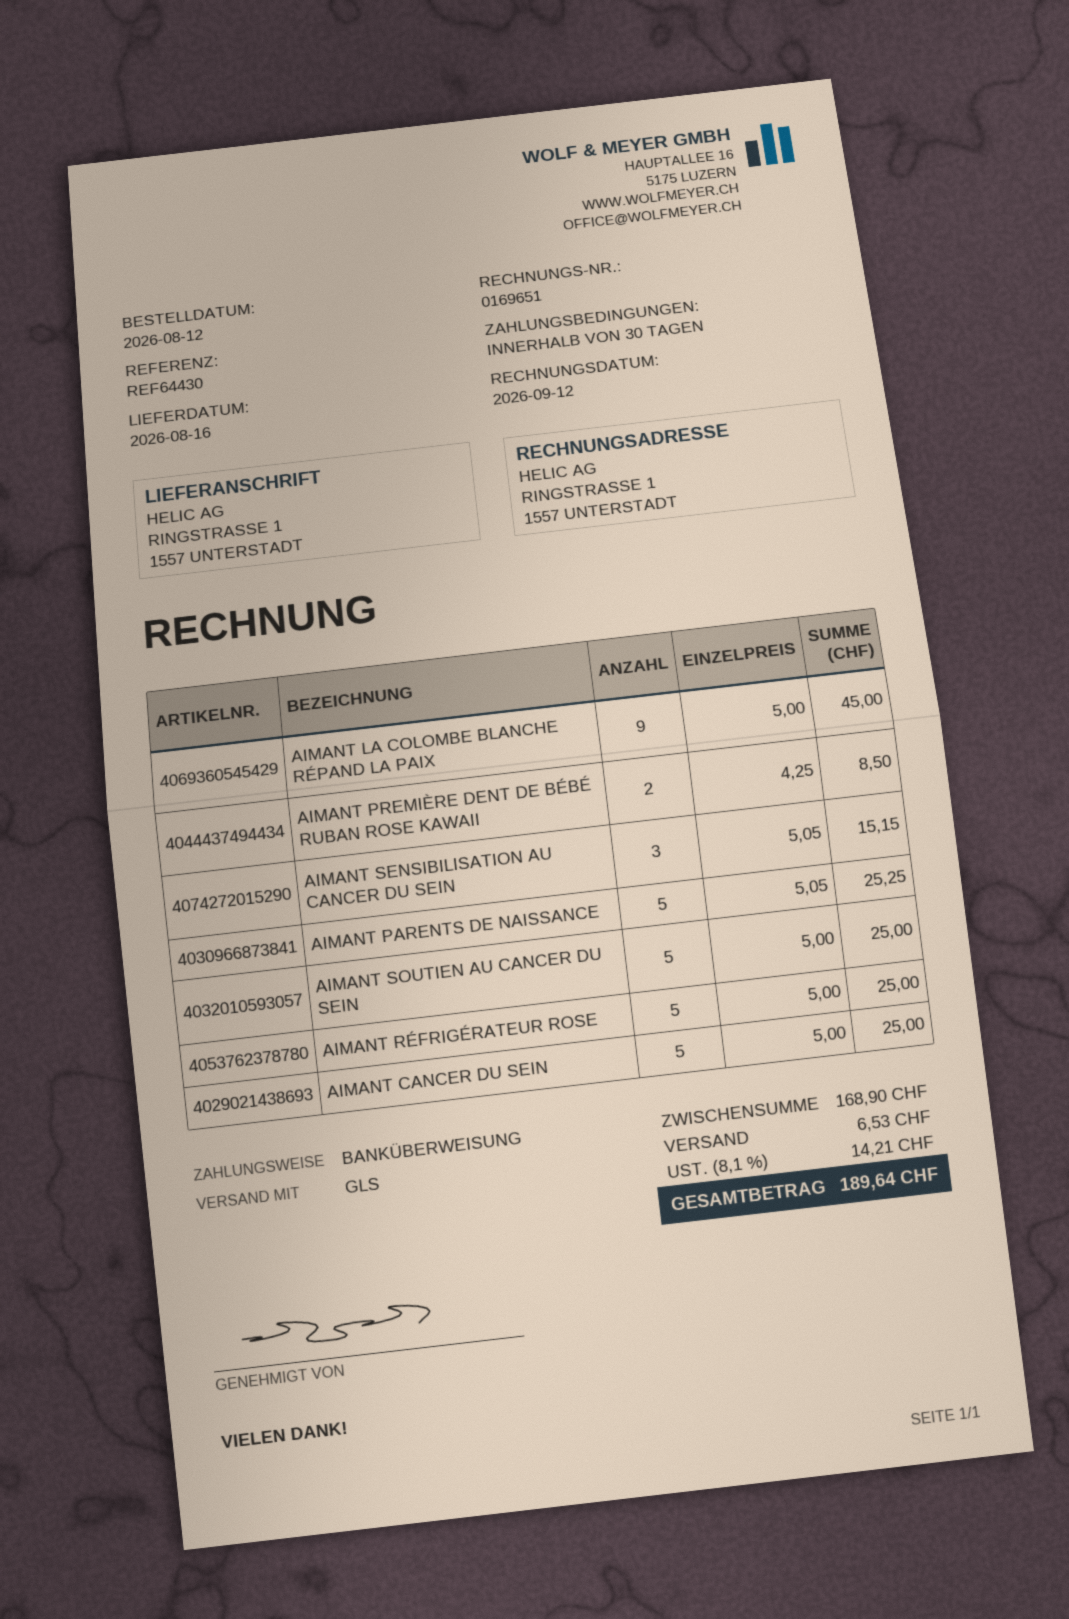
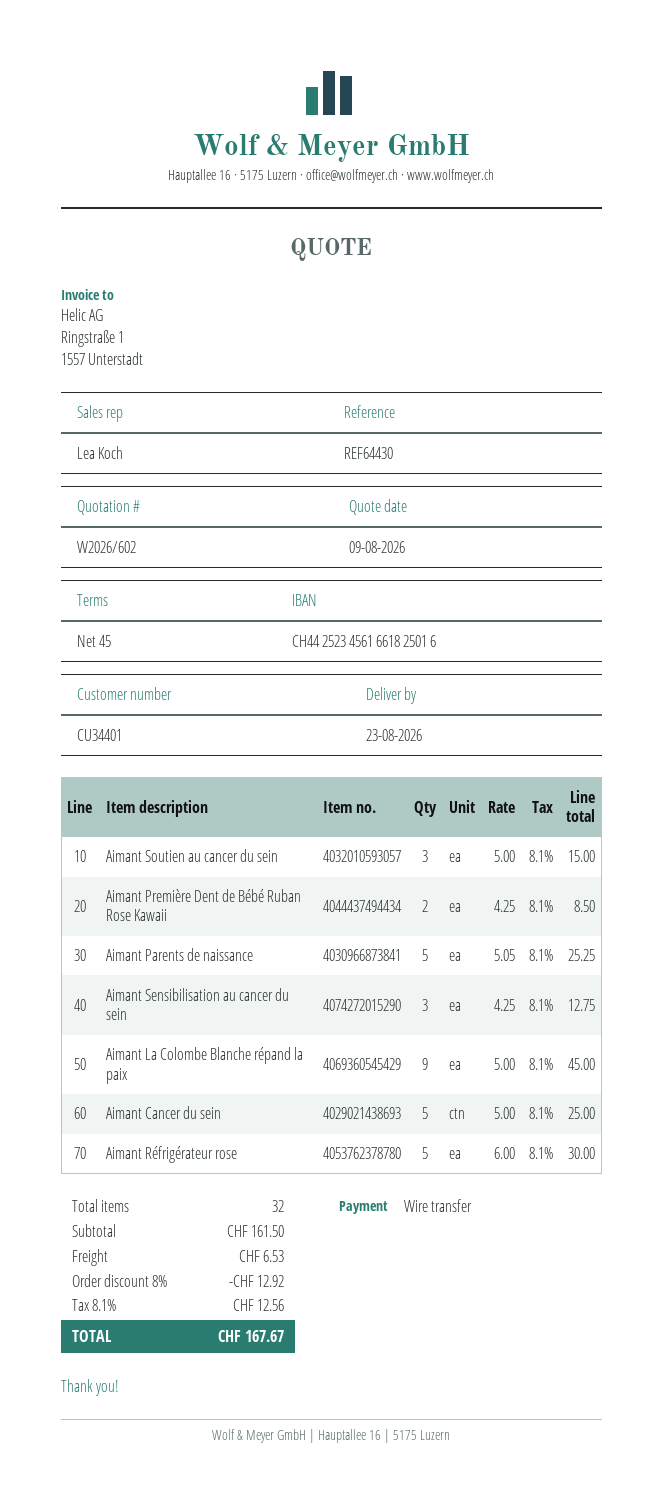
delivery date: 2026-08-16 -> 2026-08-23
payment terms: 30 days -> 45 days
AIMANT SENSIBILISATION AU CANCER DU SEIN: 3 x 5.05 = 15.15 -> 3 x 4.25 = 12.75
AIMANT SOUTIEN AU CANCER DU SEIN: 5 x 5.00 = 25.00 -> 3 x 5.00 = 15.00
AIMANT RÉFRIGÉRATEUR ROSE: 5 x 5.00 = 25.00 -> 5 x 6.00 = 30.00
subtotal: 168.90 -> 161.50
discount: none -> 8% = 12.92
tax: 8.1% = 14.21 -> 8.1% = 12.56
total: 189.64 -> 167.67

